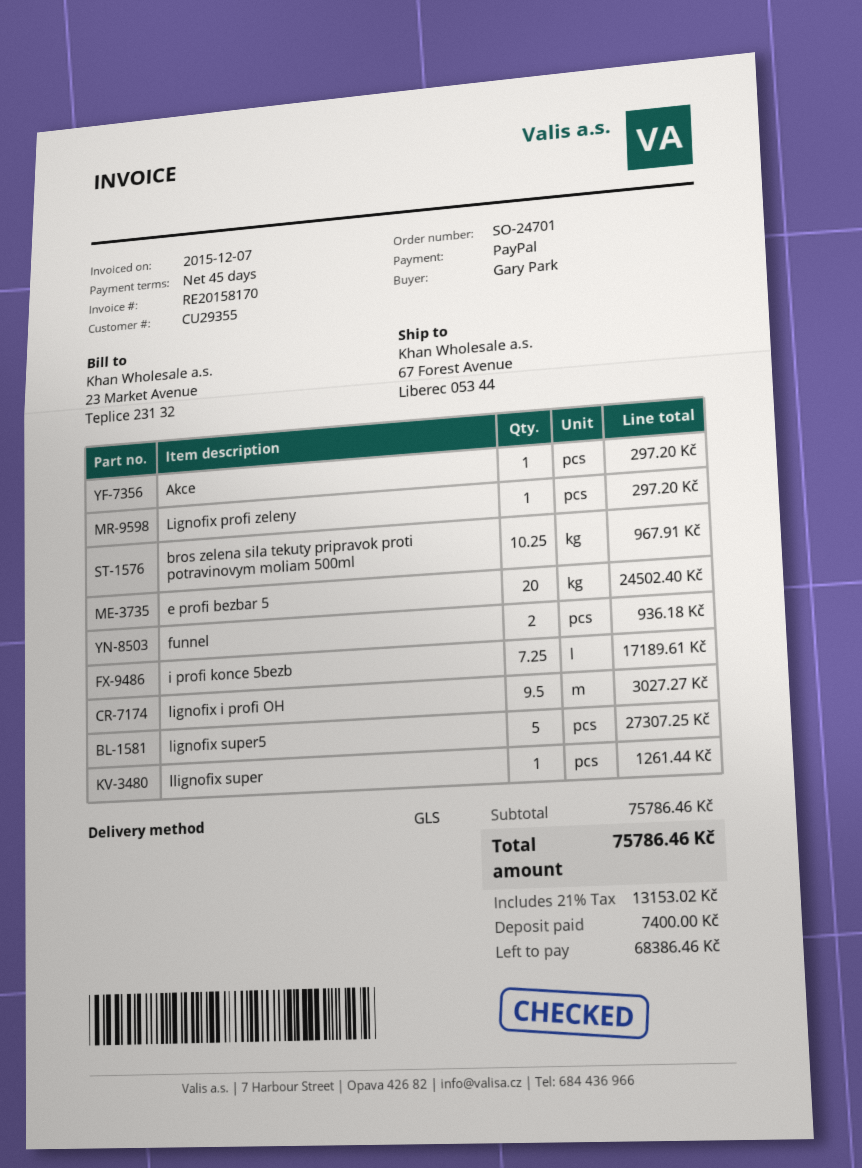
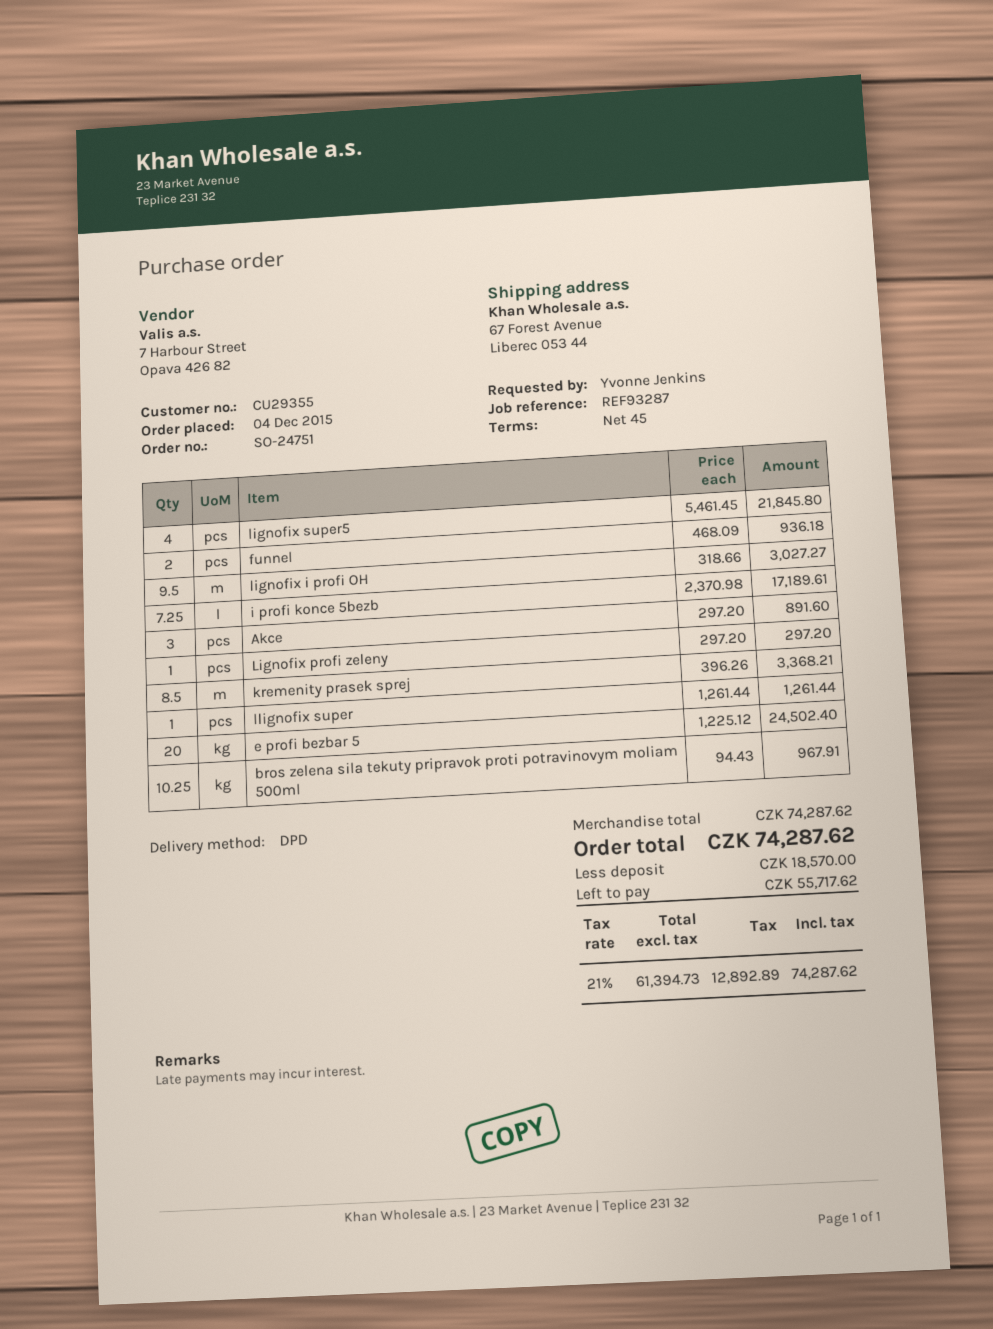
order number: SO-24701 -> SO-24751
ordered by: Gary Park -> Yvonne Jenkins
shipping method: GLS -> DPD
Akce: 1 for 297.20 -> 3 for 891.60
lignofix super5: 5 for 27307.25 -> 4 for 21845.80
kremenity prasek sprej: none -> 8.5 for 3368.21
subtotal: 75786.46 -> 74287.62
tax: 21% = 13153.02 -> 21% = 12892.89
total: 75786.46 -> 74287.62
deposit: 7400.00 -> 18570.00
balance: 68386.46 -> 55717.62

